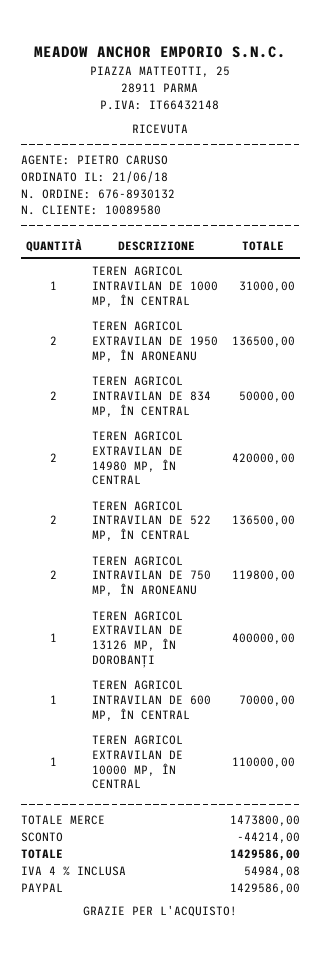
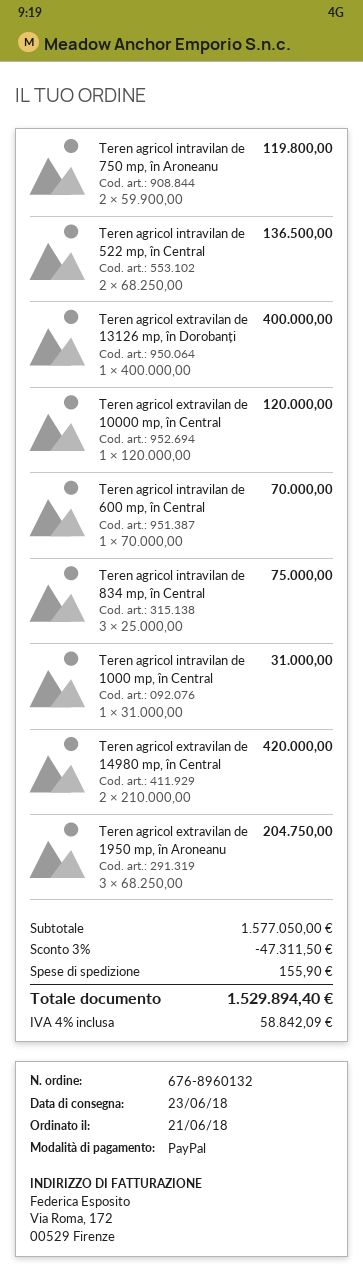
order number: 676-8930132 -> 676-8960132
TEREN AGRICOL EXTRAVILAN DE 1950 MP, ÎN ARONEANU: 2 for 136500.00 -> 3 for 204750.00
TEREN AGRICOL INTRAVILAN DE 834 MP, ÎN CENTRAL: 2 for 50000.00 -> 3 for 75000.00
TEREN AGRICOL EXTRAVILAN DE 10000 MP, ÎN CENTRAL: 1 for 110000.00 -> 1 for 120000.00
subtotal: 1473800.00 -> 1577050.00
discount: 44214.00 -> 47311.50
shipping: none -> 155.90
tax: 4% = 54984.08 -> 4% = 58842.09
total: 1429586.00 -> 1529894.40

